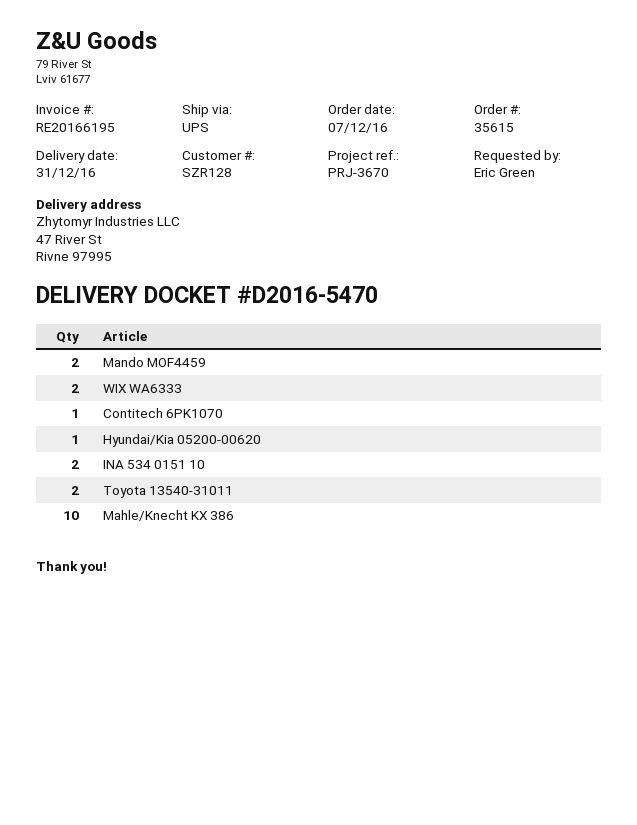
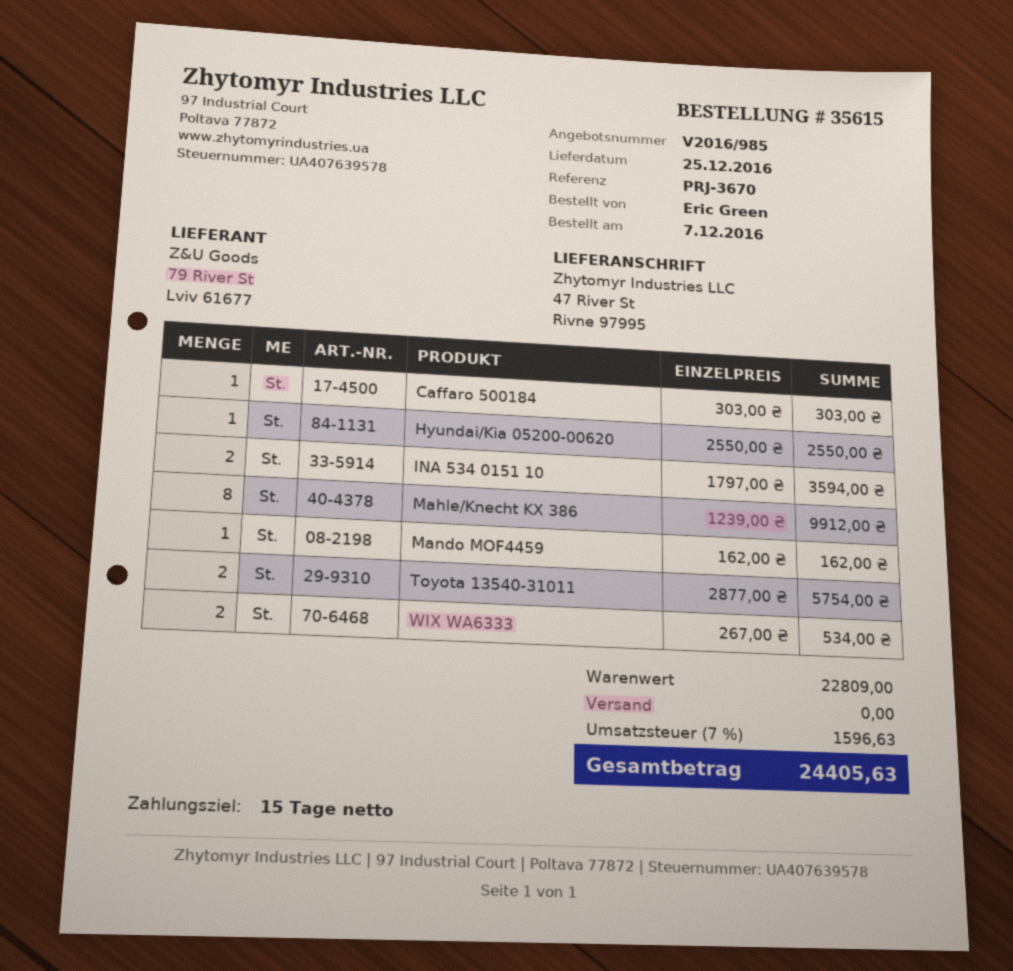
delivery date: 2016-12-31 -> 2016-12-25
Mando MOF4459: 2 -> 1
Contitech 6PK1070: 1 -> none
Mahle/Knecht KX 386: 10 -> 8
Caffaro 500184: none -> 1

